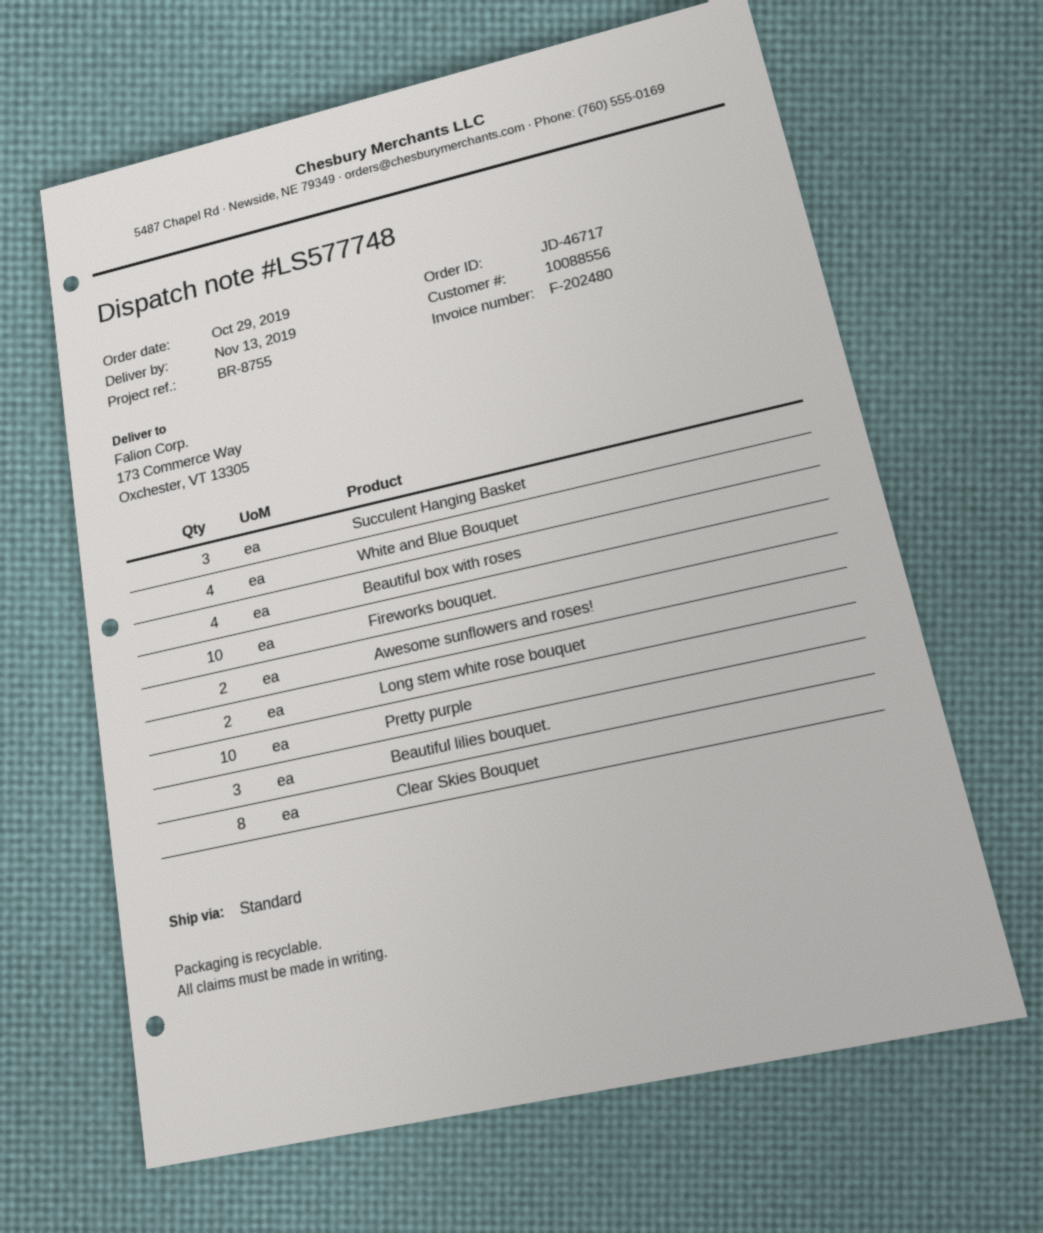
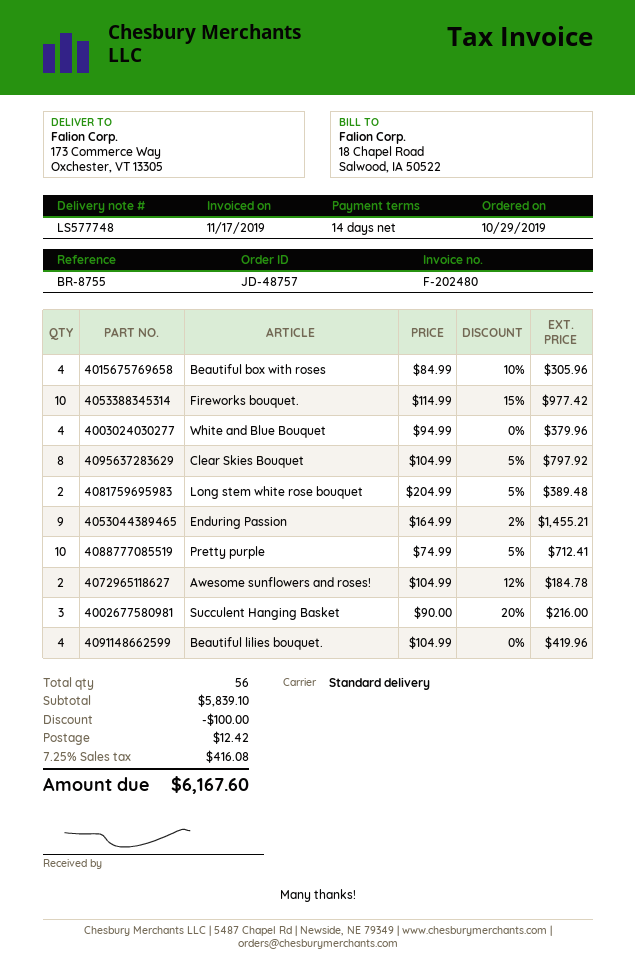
order number: JD-46717 -> JD-48757
Beautiful lilies bouquet.: 3 -> 4
Enduring Passion: none -> 9

